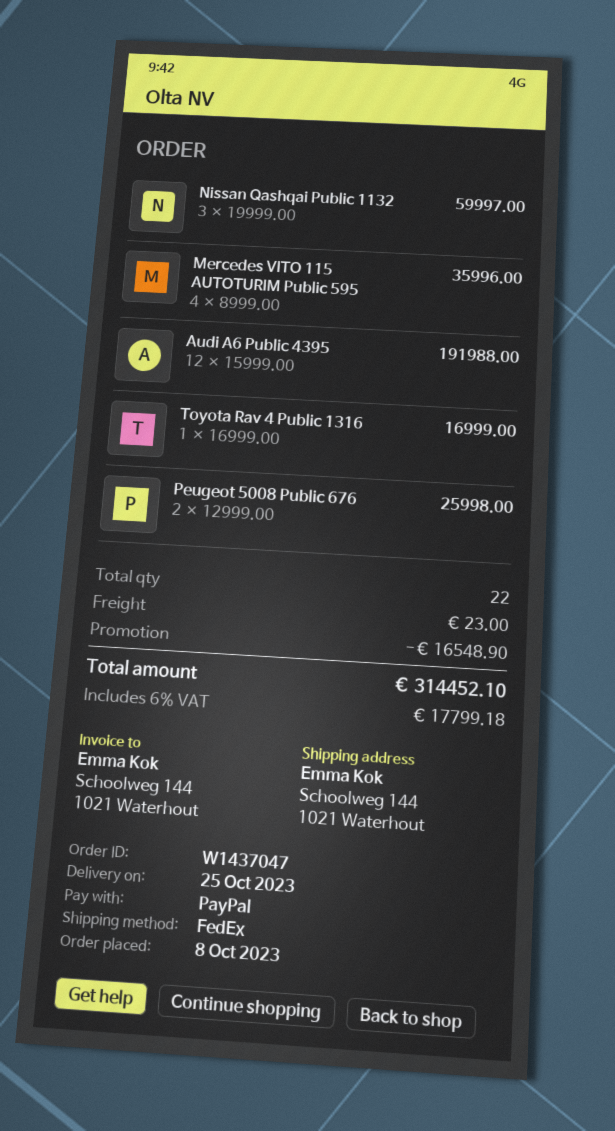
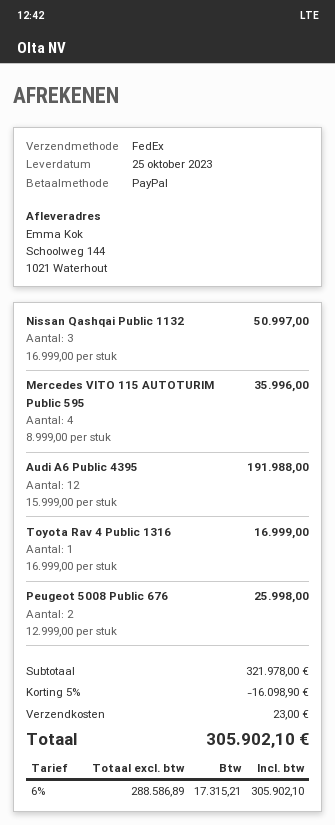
Nissan Qashqai Public 1132: 3 x 19999.00 = 59997.00 -> 3 x 16999.00 = 50997.00
discount: 16548.90 -> 16098.90
tax: 6% = 17799.18 -> 6% = 17315.21
total: 314452.10 -> 305902.10

